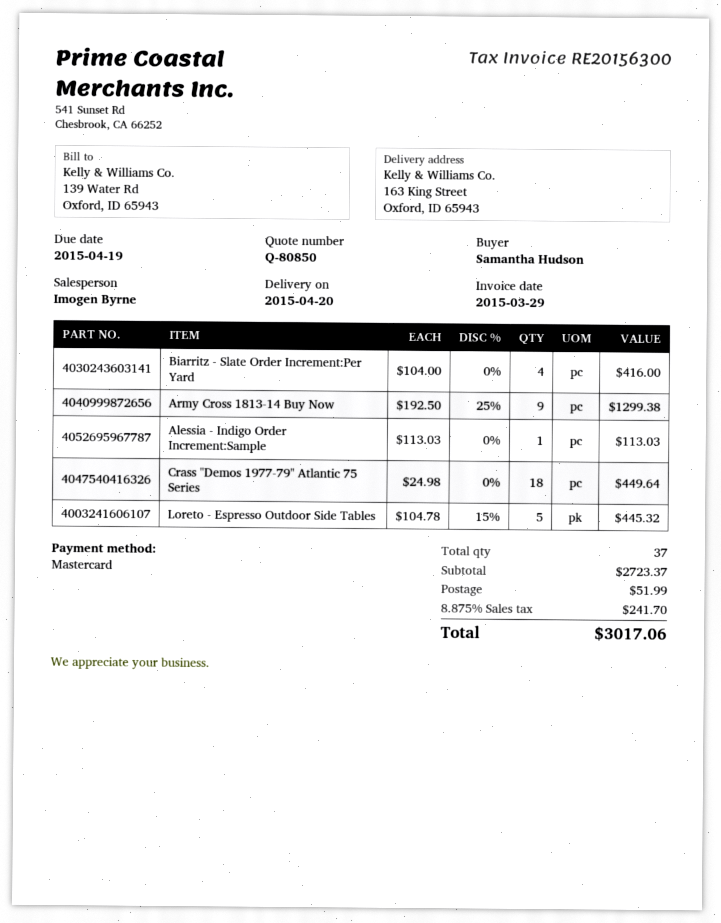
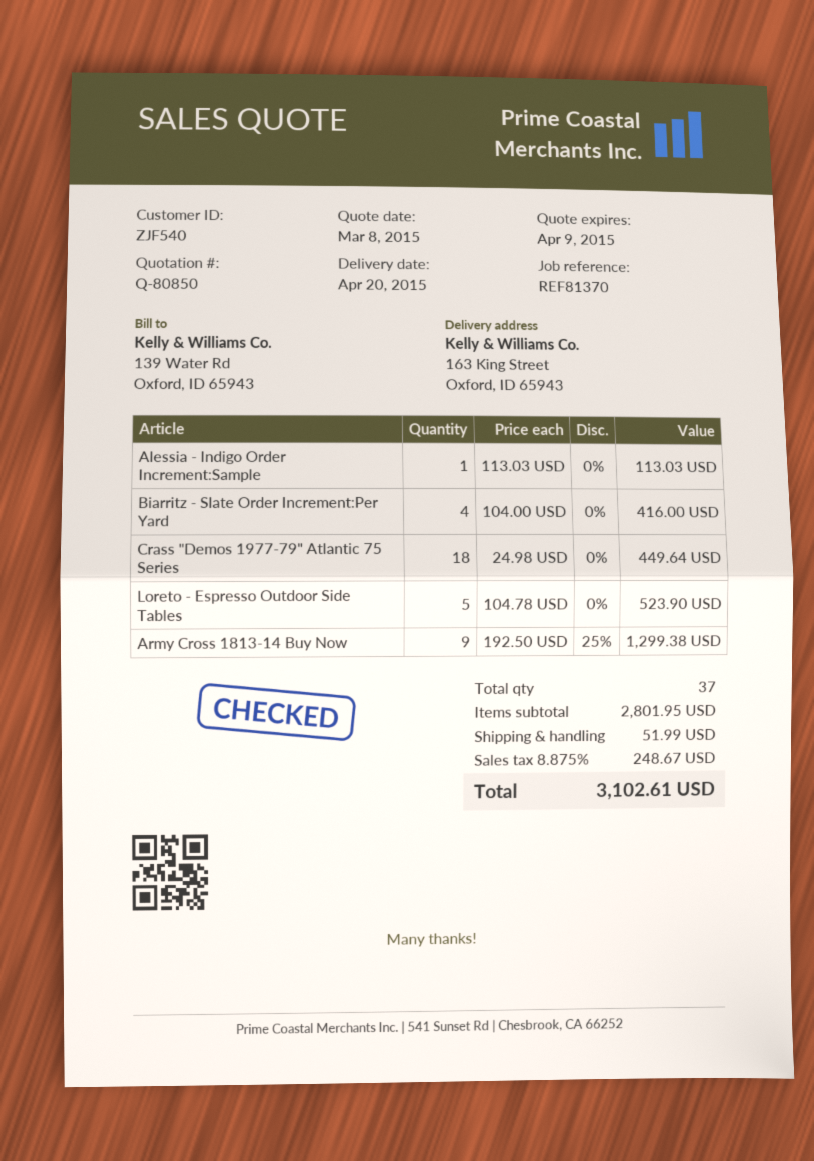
Loreto - Espresso Outdoor Side Tables: 5 x 104.78 - 15% = 445.32 -> 5 x 104.78 = 523.90
subtotal: 2723.37 -> 2801.95
tax: 8.875% = 241.70 -> 8.875% = 248.67
total: 3017.06 -> 3102.61

